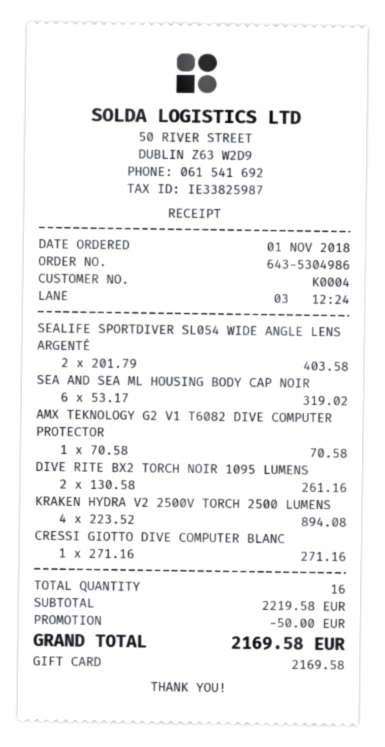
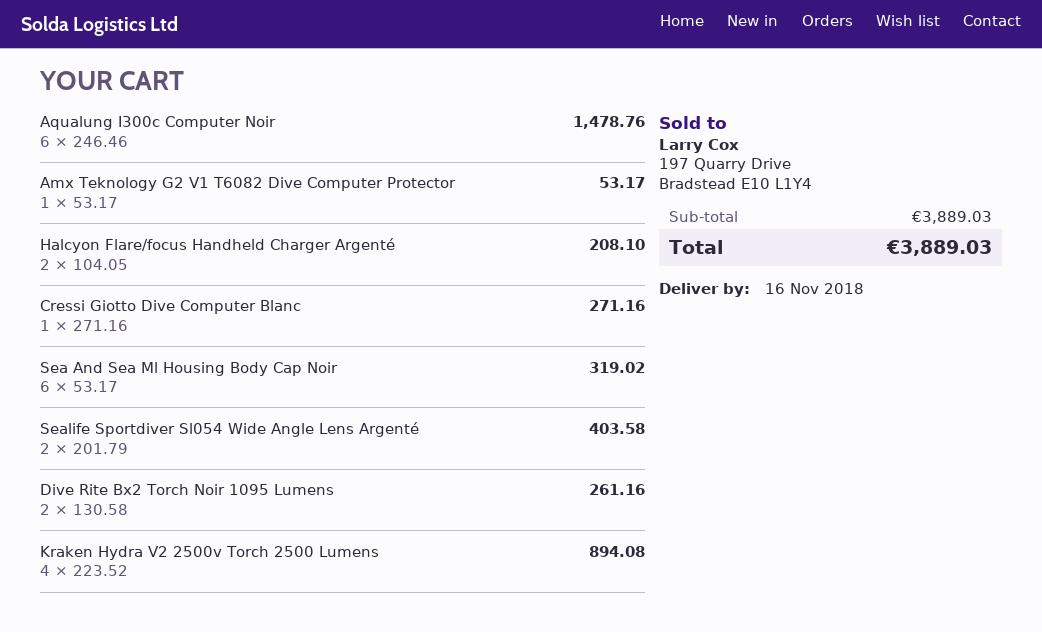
AMX TEKNOLOGY G2 V1 T6082 DIVE COMPUTER PROTECTOR: 1 x 70.58 = 70.58 -> 1 x 53.17 = 53.17
Aqualung I300c Computer Noir: none -> 6 x 246.46 = 1478.76
Halcyon Flare/focus Handheld Charger Argenté: none -> 2 x 104.05 = 208.10
subtotal: 2219.58 -> 3889.03
discount: 50.00 -> none
total: 2169.58 -> 3889.03

